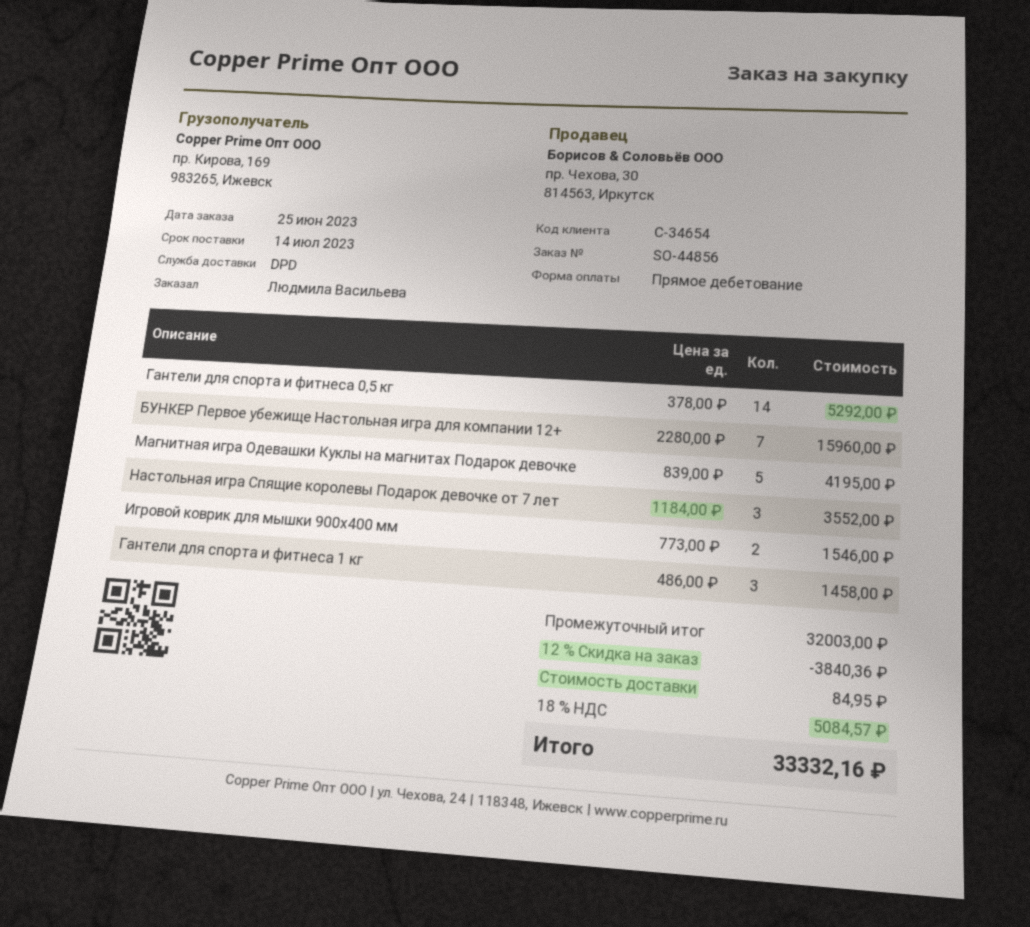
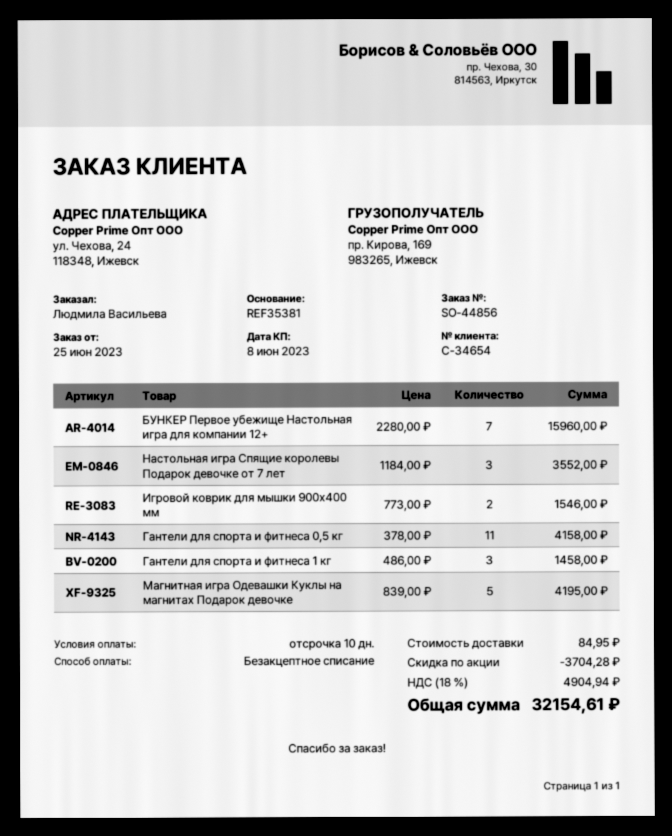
Гантели для спорта и фитнеса 0,5 кг: 14 x 378.00 = 5292.00 -> 11 x 378.00 = 4158.00
discount: 3840.36 -> 3704.28
tax: 18% = 5084.57 -> 18% = 4904.94
total: 33332.16 -> 32154.61

